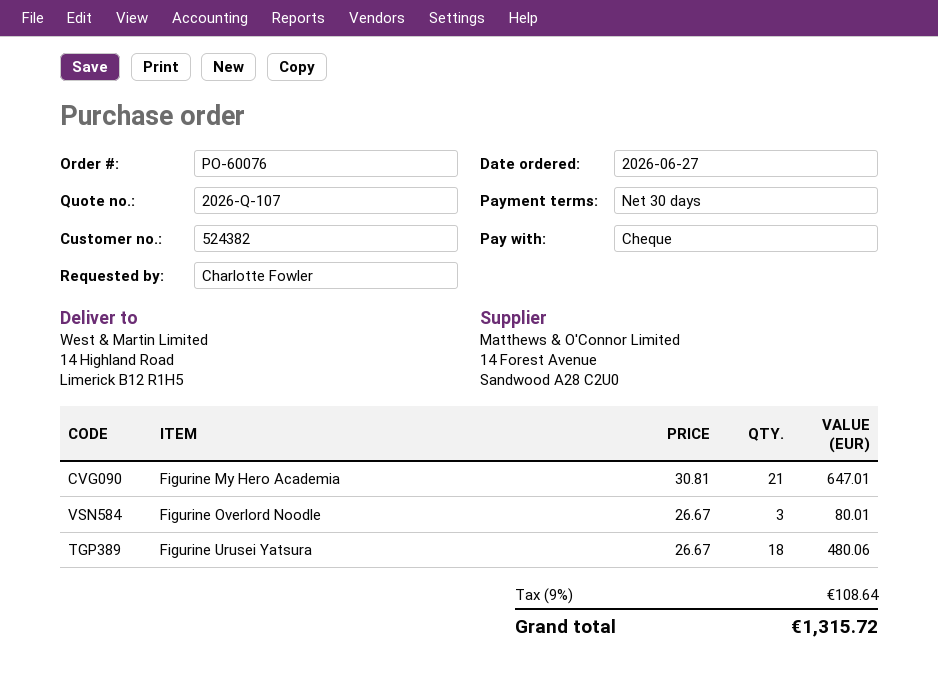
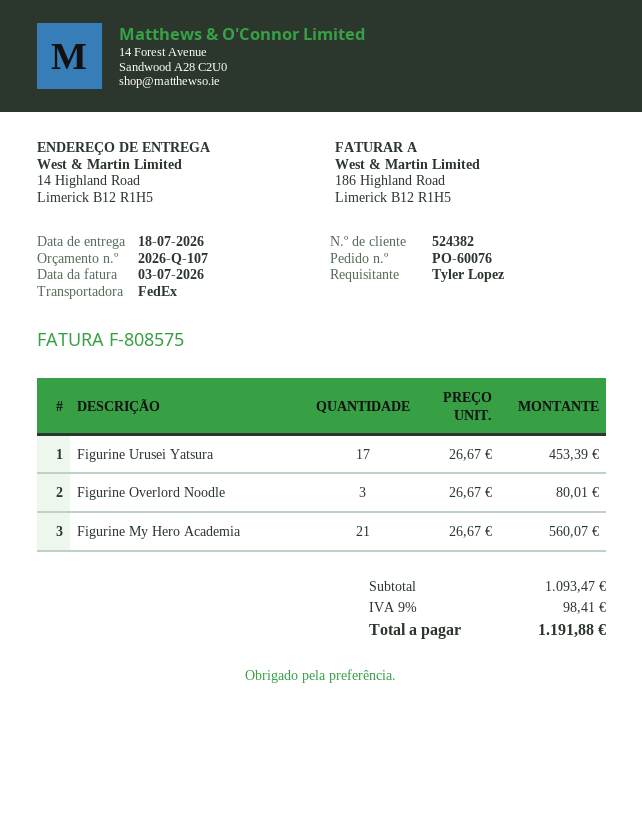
ordered by: Charlotte Fowler -> Tyler Lopez
Figurine My Hero Academia: 21 x 30.81 = 647.01 -> 21 x 26.67 = 560.07
Figurine Urusei Yatsura: 18 x 26.67 = 480.06 -> 17 x 26.67 = 453.39
tax: 9% = 108.64 -> 9% = 98.41
total: 1315.72 -> 1191.88

